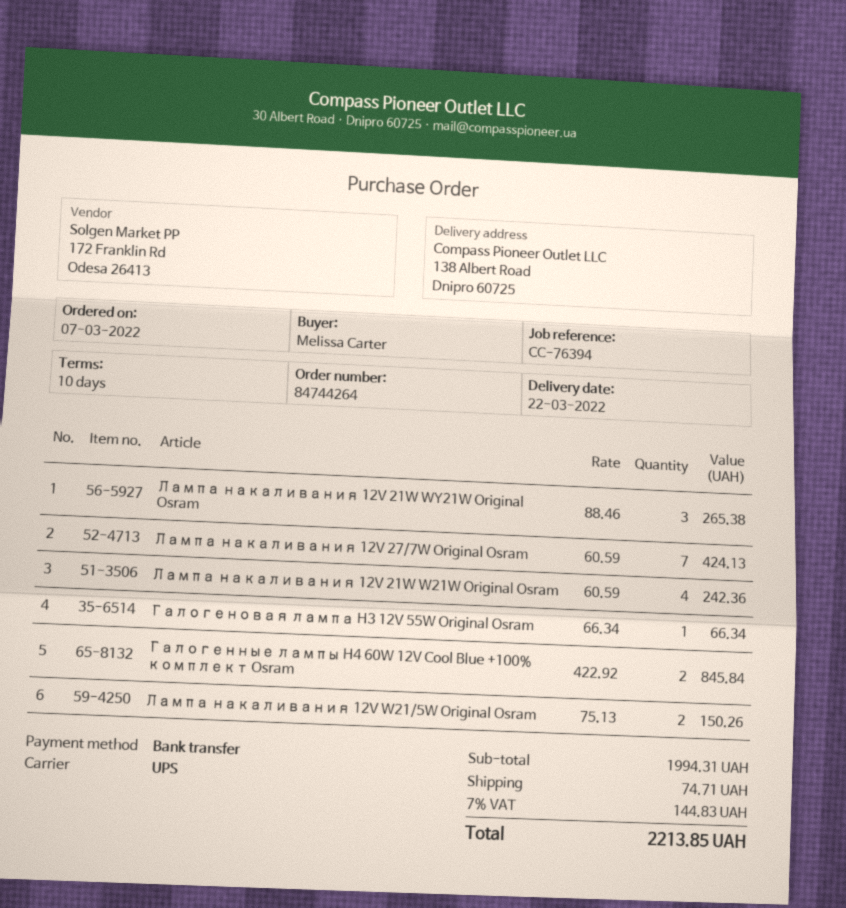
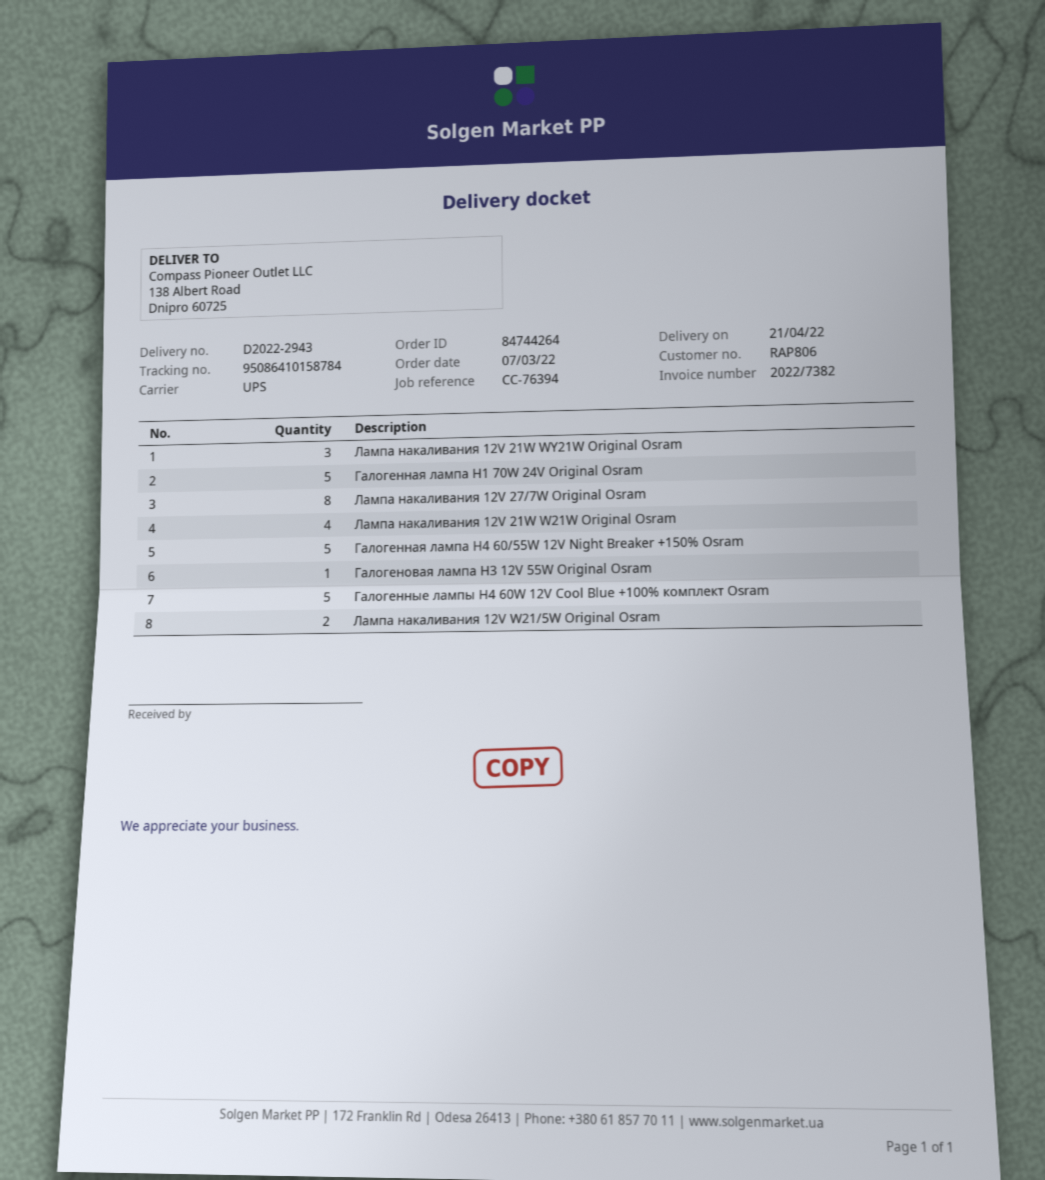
delivery date: 2022-03-22 -> 2022-04-21
Лампа накаливания 12V 27/7W Original Osram: 7 -> 8
Галогенные лампы H4 60W 12V Cool Blue +100% комплект Osram: 2 -> 5
Галогенная лампа H1 70W 24V Original Osram: none -> 5
Галогенная лампа H4 60/55W 12V Night Breaker +150% Osram: none -> 5

